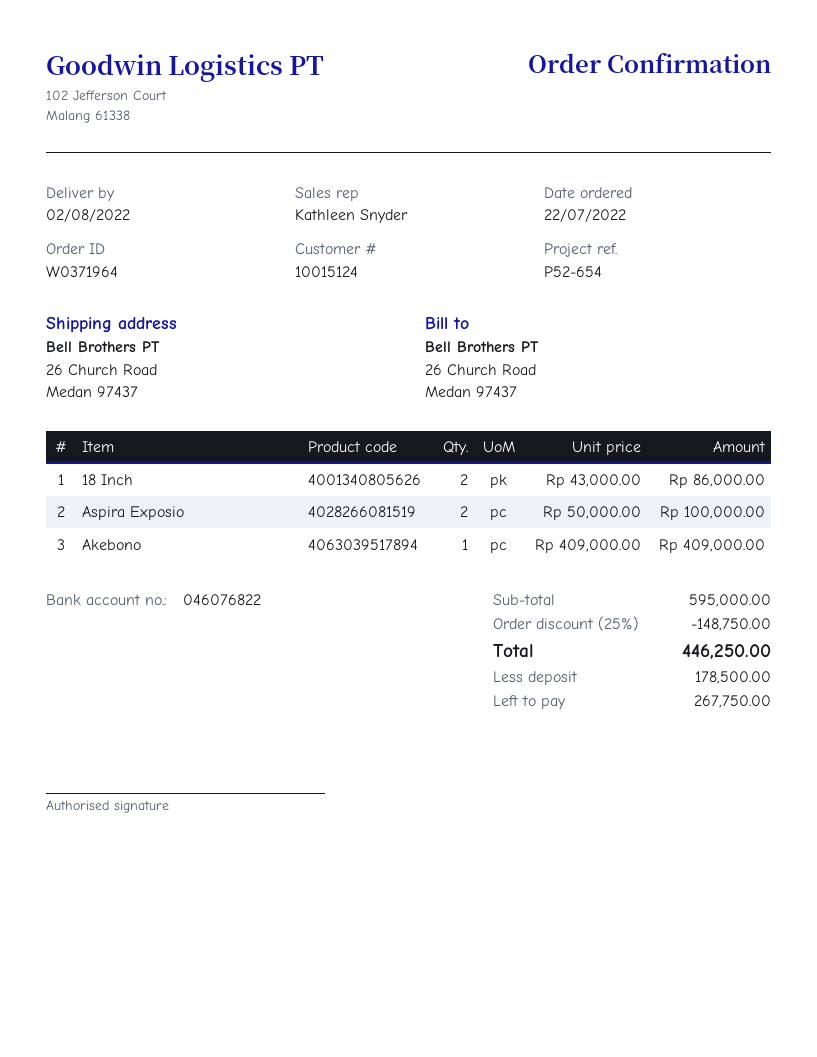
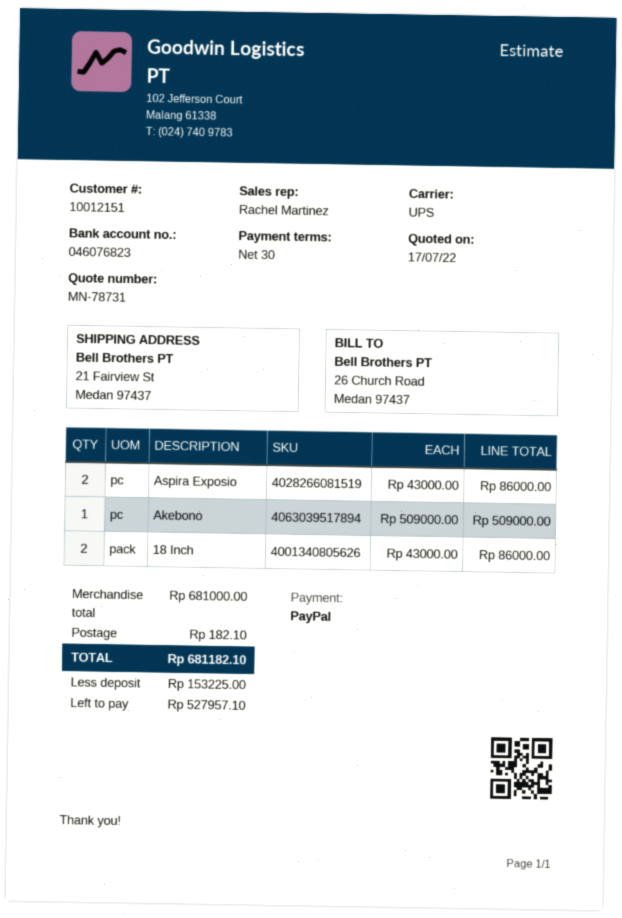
customer number: 10015124 -> 10012151
sales rep: Kathleen Snyder -> Rachel Martinez
bank account: 046076822 -> 046076823
ship to: 26 Church Road, Medan 97437 -> 21 Fairview St, Medan 97437
Aspira Exposio: 2 x 50000.00 = 100000.00 -> 2 x 43000.00 = 86000.00
Akebono: 1 x 409000.00 = 409000.00 -> 1 x 509000.00 = 509000.00
subtotal: 595000.00 -> 681000.00
discount: 25% = 148750.00 -> none
shipping: none -> 182.10
total: 446250.00 -> 681182.10
deposit: 178500.00 -> 153225.00
balance: 267750.00 -> 527957.10

